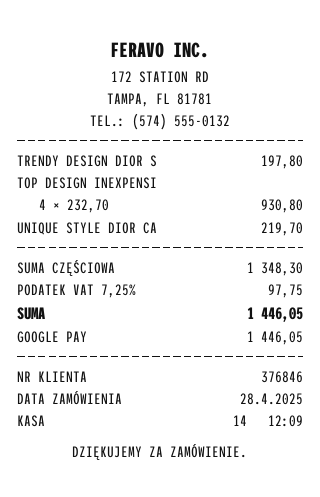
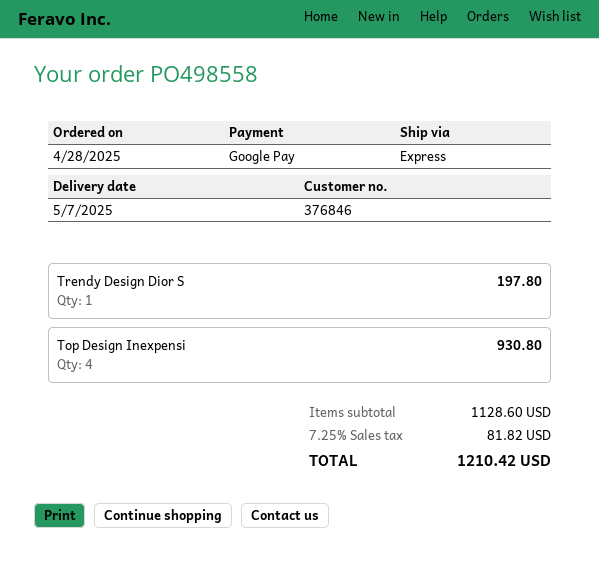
UNIQUE STYLE DIOR CA: 1 for 219.70 -> none
subtotal: 1348.30 -> 1128.60
tax: 7.25% = 97.75 -> 7.25% = 81.82
total: 1446.05 -> 1210.42

